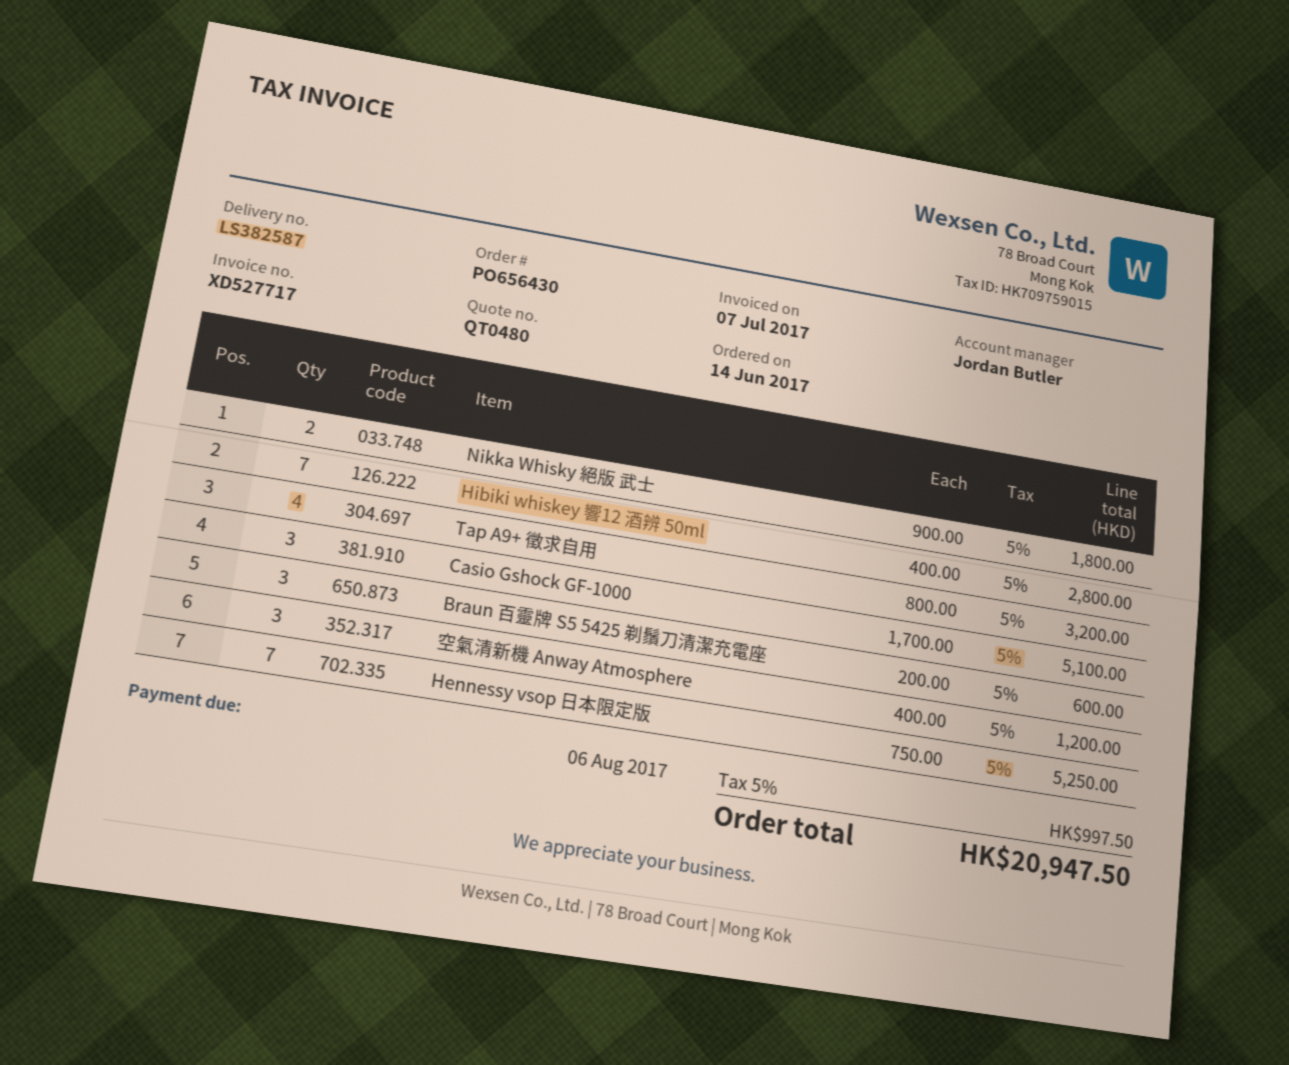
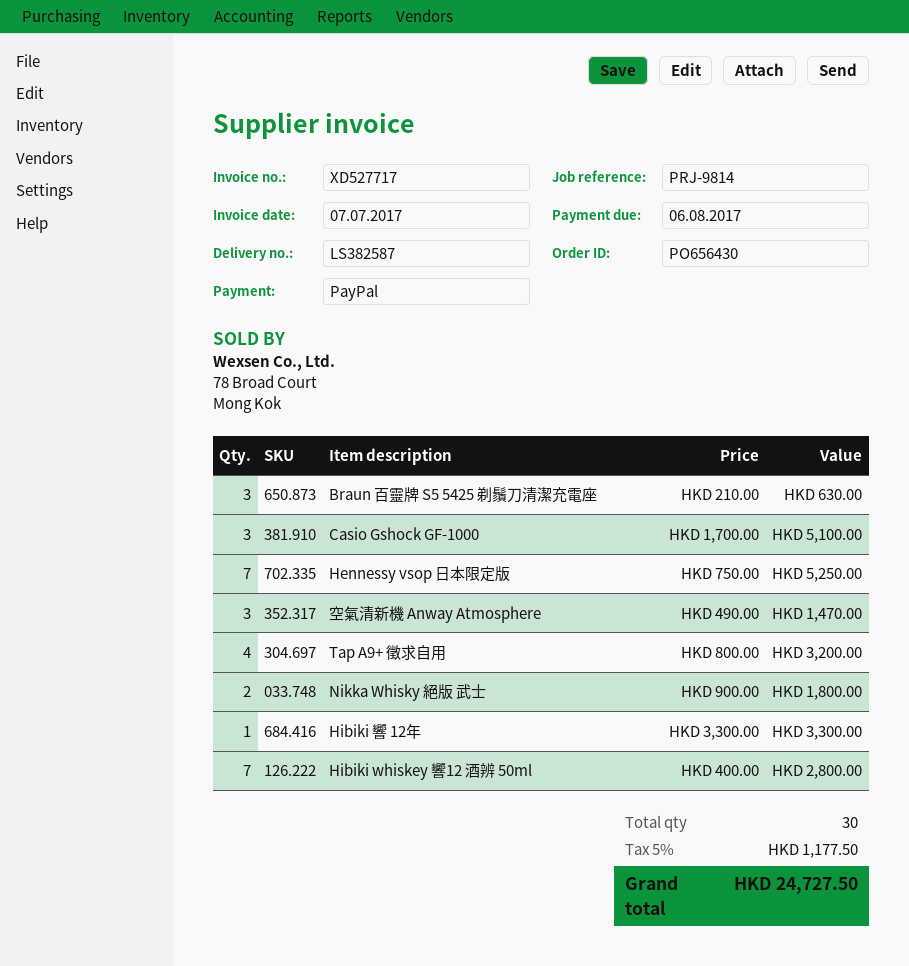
Braun 百靈牌 S5 5425 剃鬚刀清潔充電座: 3 x 200.00 = 600.00 -> 3 x 210.00 = 630.00
空氣清新機 Anway Atmosphere: 3 x 400.00 = 1200.00 -> 3 x 490.00 = 1470.00
Hibiki 響 12年: none -> 1 x 3300.00 = 3300.00
tax: 5% = 997.50 -> 5% = 1177.50
total: 20947.50 -> 24727.50

